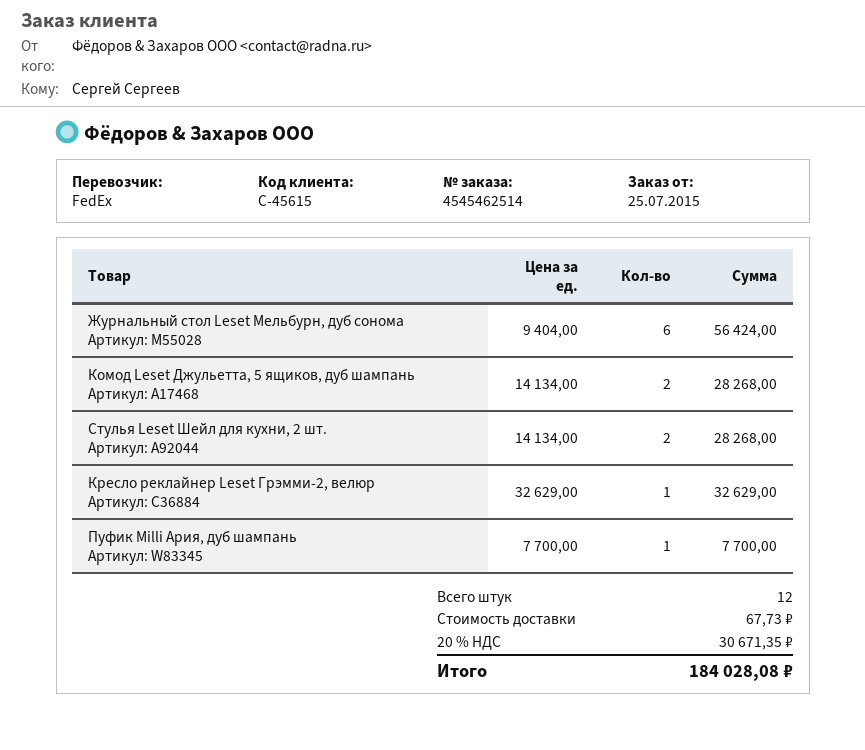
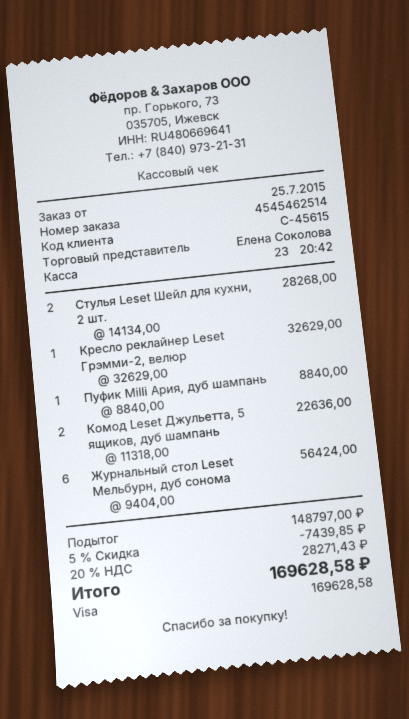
Комод Leset Джульетта, 5 ящиков, дуб шампань: 2 x 14134.00 = 28268.00 -> 2 x 11318.00 = 22636.00
Пуфик Milli Ария, дуб шампань: 1 x 7700.00 = 7700.00 -> 1 x 8840.00 = 8840.00
discount: none -> 5% = 7439.85
shipping: 67.73 -> none
tax: 20% = 30671.35 -> 20% = 28271.43
total: 184028.08 -> 169628.58

